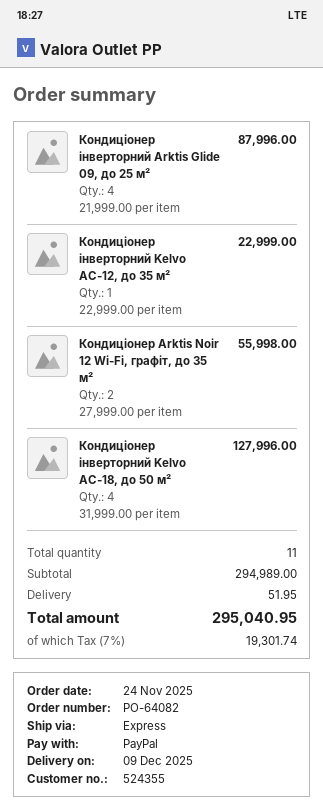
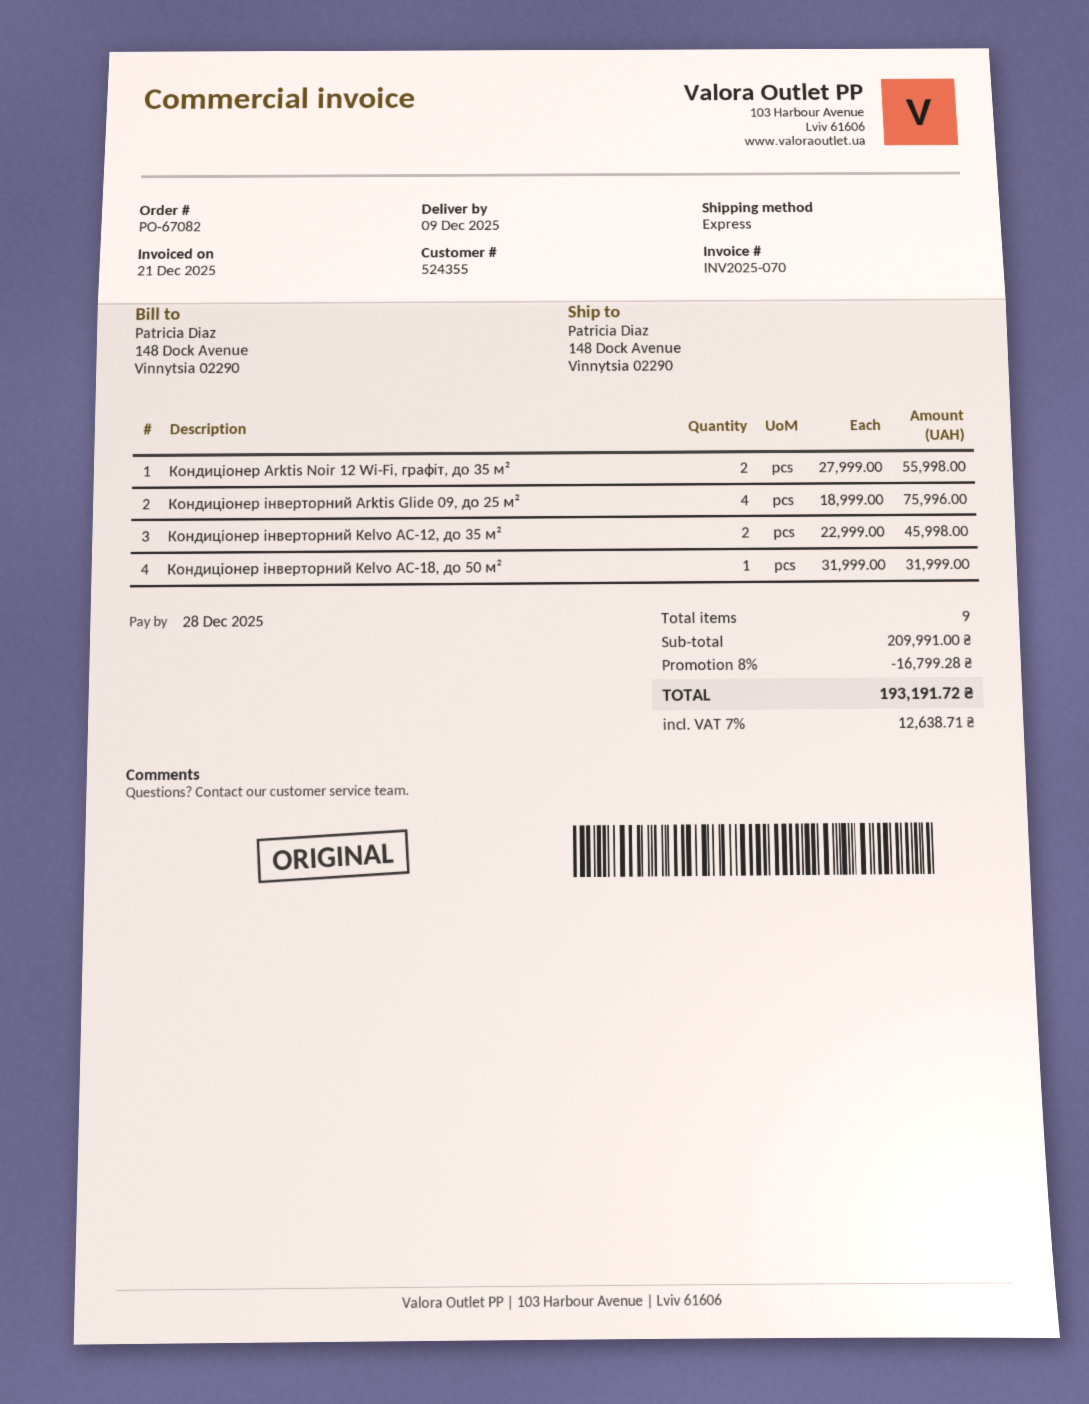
order number: PO-64082 -> PO-67082
Кондиціонер інверторний Arktis Glide 09, до 25 м²: 4 x 21999.00 = 87996.00 -> 4 x 18999.00 = 75996.00
Кондиціонер інверторний Kelvo AC-12, до 35 м²: 1 x 22999.00 = 22999.00 -> 2 x 22999.00 = 45998.00
Кондиціонер інверторний Kelvo AC-18, до 50 м²: 4 x 31999.00 = 127996.00 -> 1 x 31999.00 = 31999.00
total quantity: 11 -> 9
subtotal: 294989.00 -> 209991.00
discount: none -> 8% = 16799.28
shipping: 51.95 -> none
tax: 7% = 19301.74 -> 7% = 12638.71
total: 295040.95 -> 193191.72

